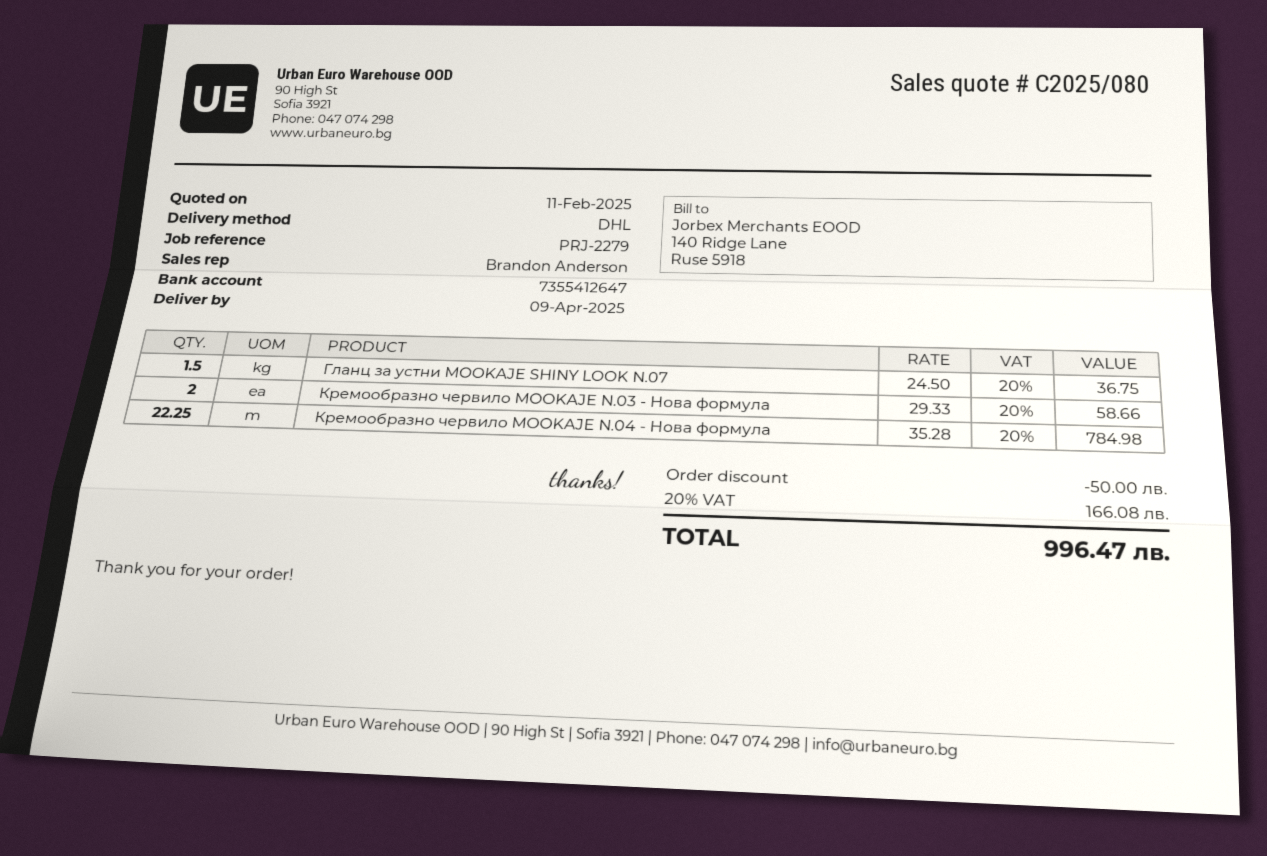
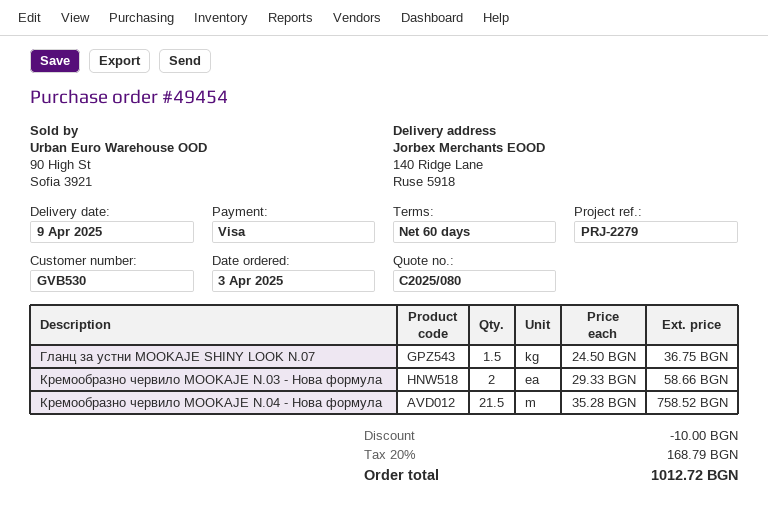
Кремообразно червило MOOKAJE N.04 - Нова формула: 22.25 x 35.28 = 784.98 -> 21.5 x 35.28 = 758.52
discount: 50.00 -> 10.00
tax: 20% = 166.08 -> 20% = 168.79
total: 996.47 -> 1012.72

